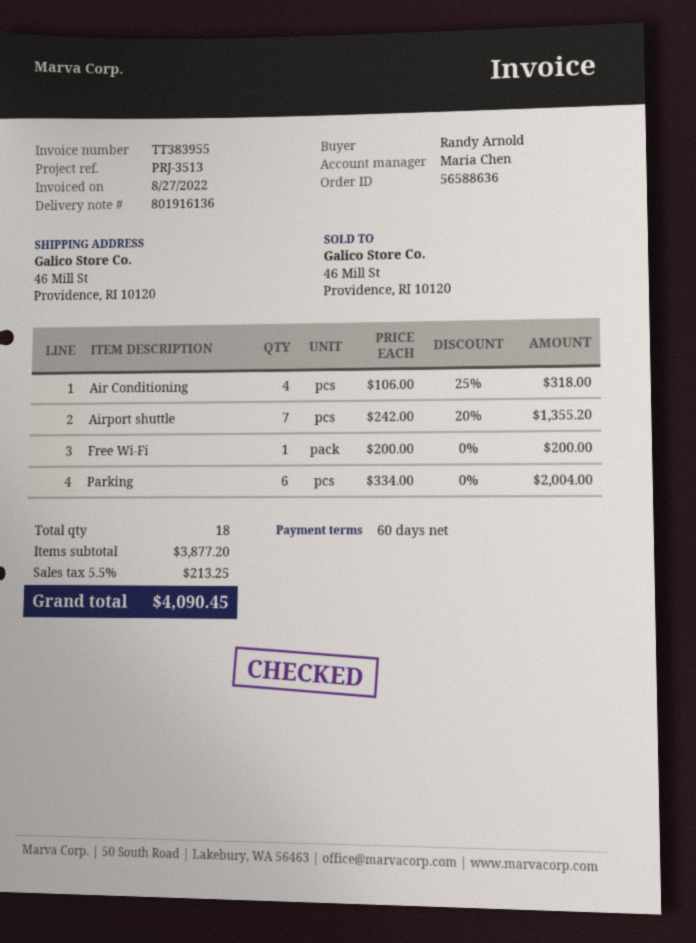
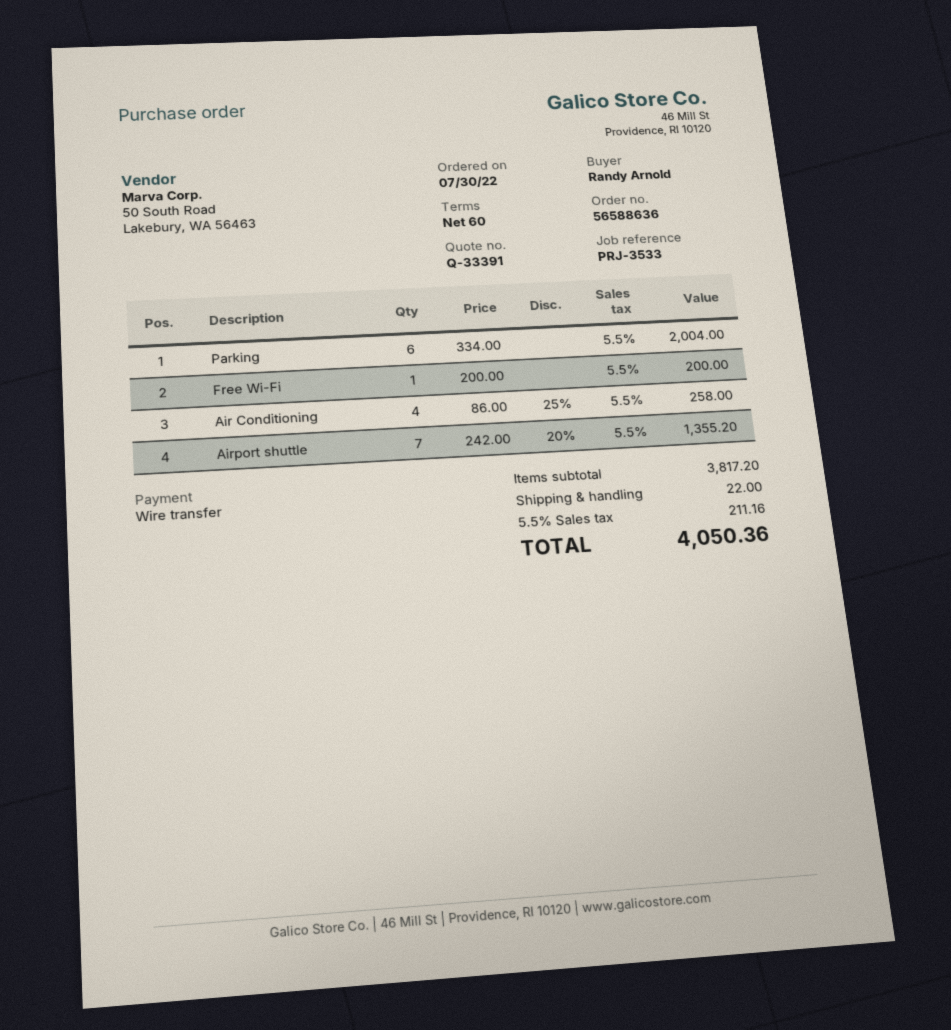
reference: PRJ-3513 -> PRJ-3533
Air Conditioning: 4 x 106.00 - 25% = 318.00 -> 4 x 86.00 - 25% = 258.00
subtotal: 3877.20 -> 3817.20
shipping: none -> 22.00
tax: 5.5% = 213.25 -> 5.5% = 211.16
total: 4090.45 -> 4050.36

